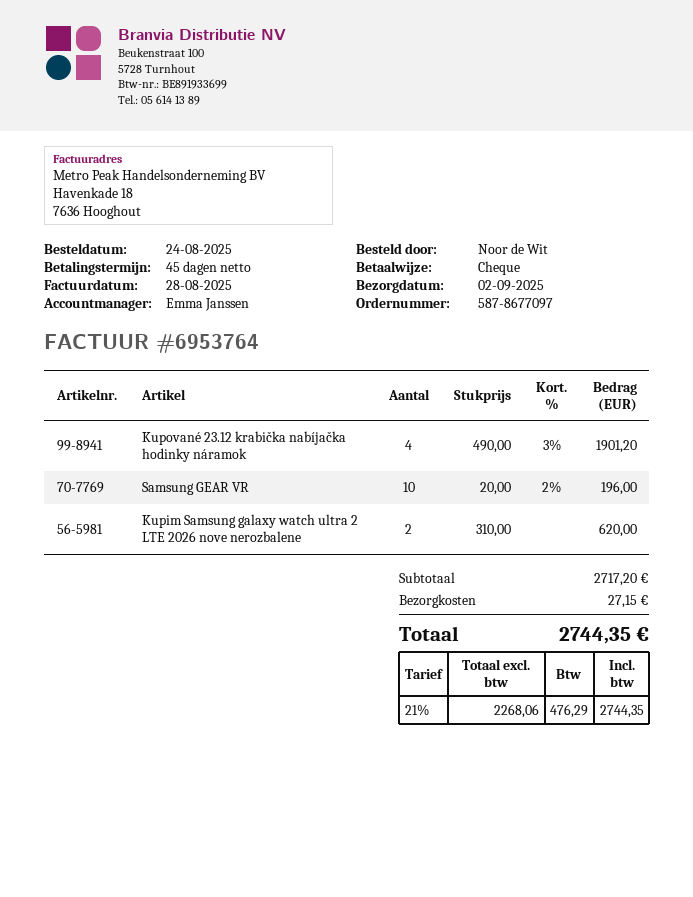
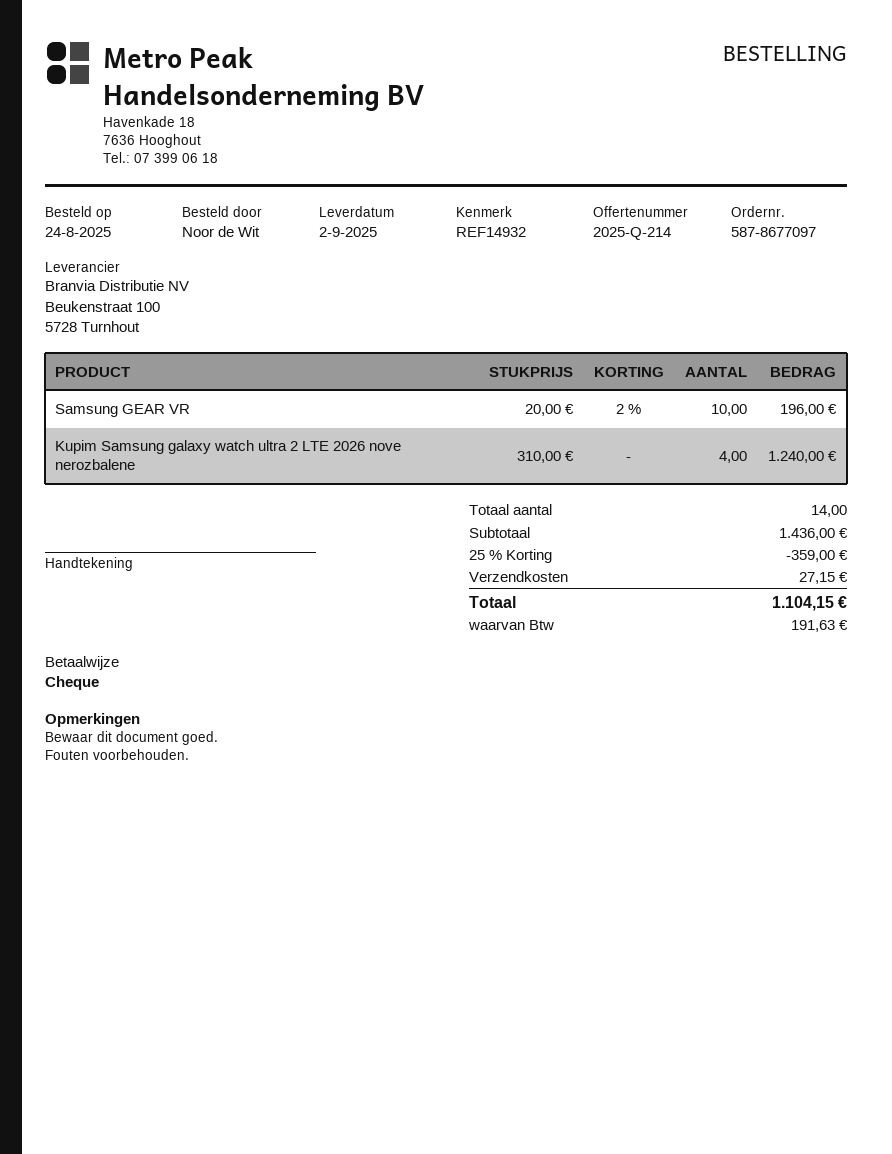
Kupované 23.12 krabička nabíjačka hodinky náramok: 4 x 490.00 - 3% = 1901.20 -> none
Kupim Samsung galaxy watch ultra 2 LTE 2026 nove nerozbalene: 2 x 310.00 = 620.00 -> 4 x 310.00 = 1240.00
subtotal: 2717.20 -> 1436.00
discount: none -> 25% = 359.00
tax: 476.29 -> 191.63
total: 2744.35 -> 1104.15

